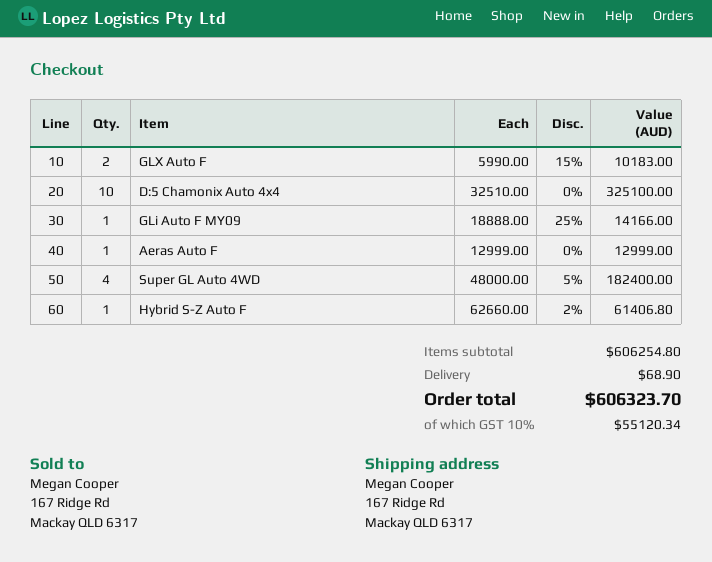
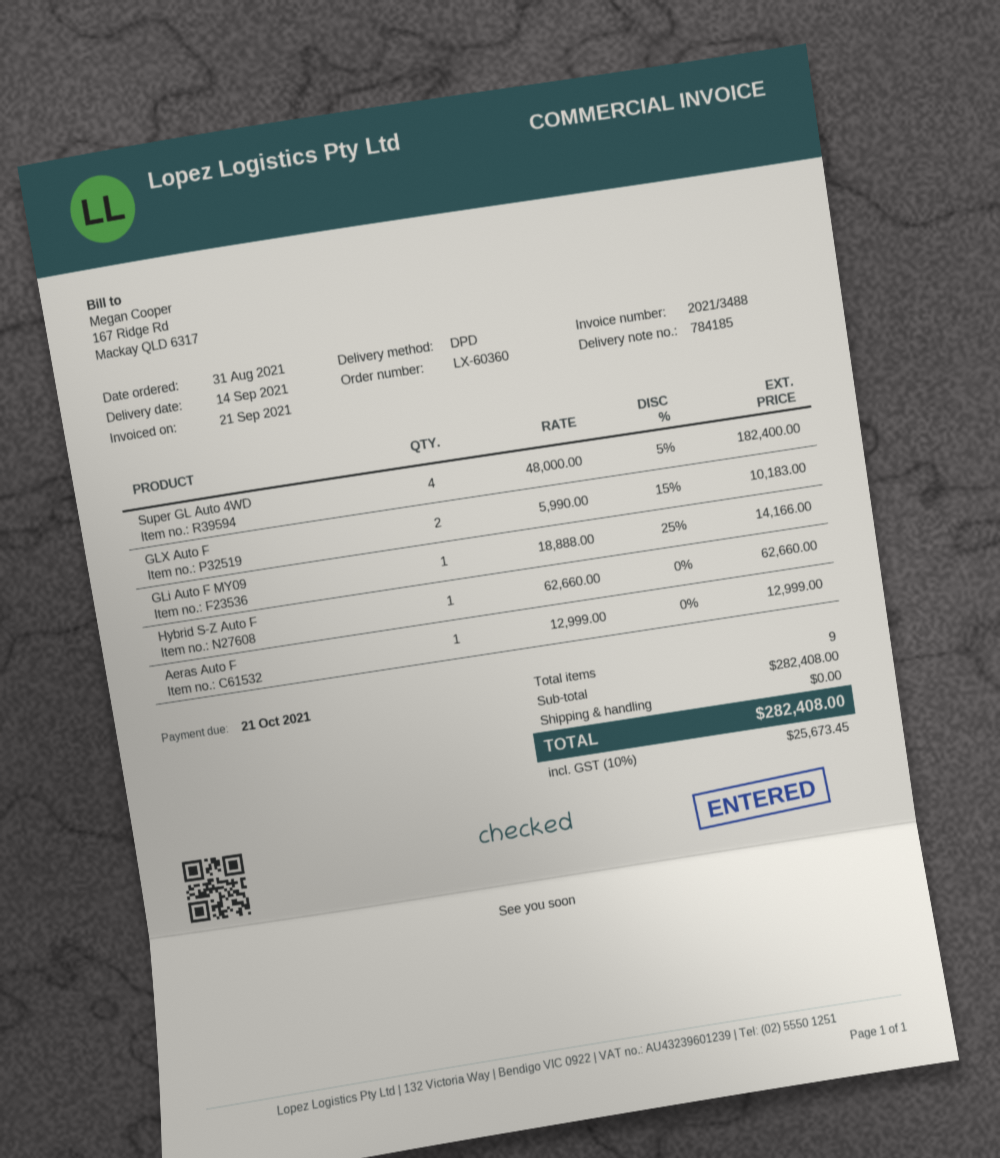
D:5 Chamonix Auto 4x4: 10 x 32510.00 = 325100.00 -> none
Hybrid S-Z Auto F: 1 x 62660.00 - 2% = 61406.80 -> 1 x 62660.00 = 62660.00
subtotal: 606254.80 -> 282408.00
shipping: 68.90 -> 0.00
tax: 10% = 55120.34 -> 10% = 25673.45
total: 606323.70 -> 282408.00

